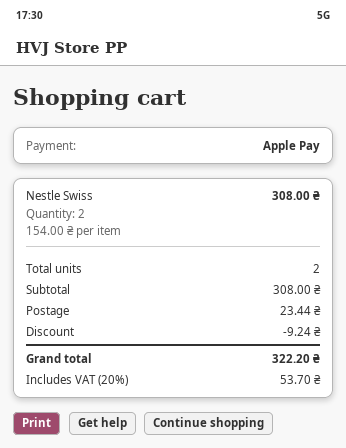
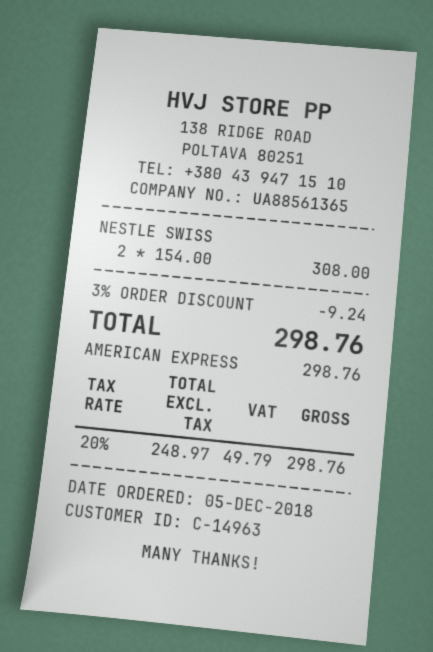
payment method: Apple Pay -> American Express
shipping: 23.44 -> none
tax: 20% = 53.70 -> 20% = 49.79
total: 322.20 -> 298.76

